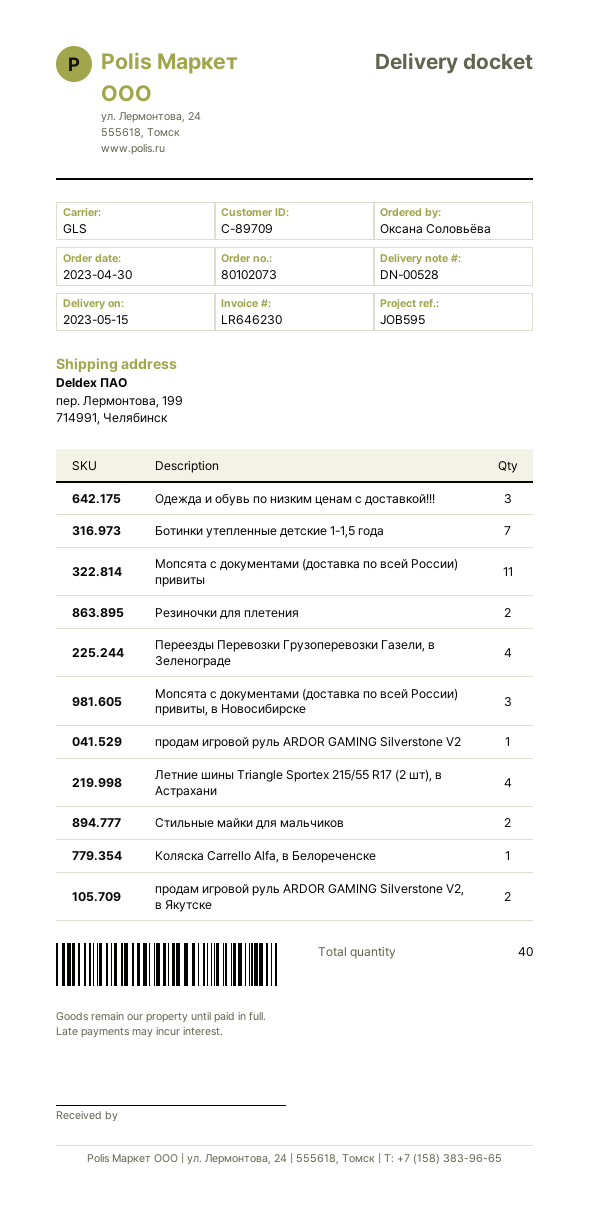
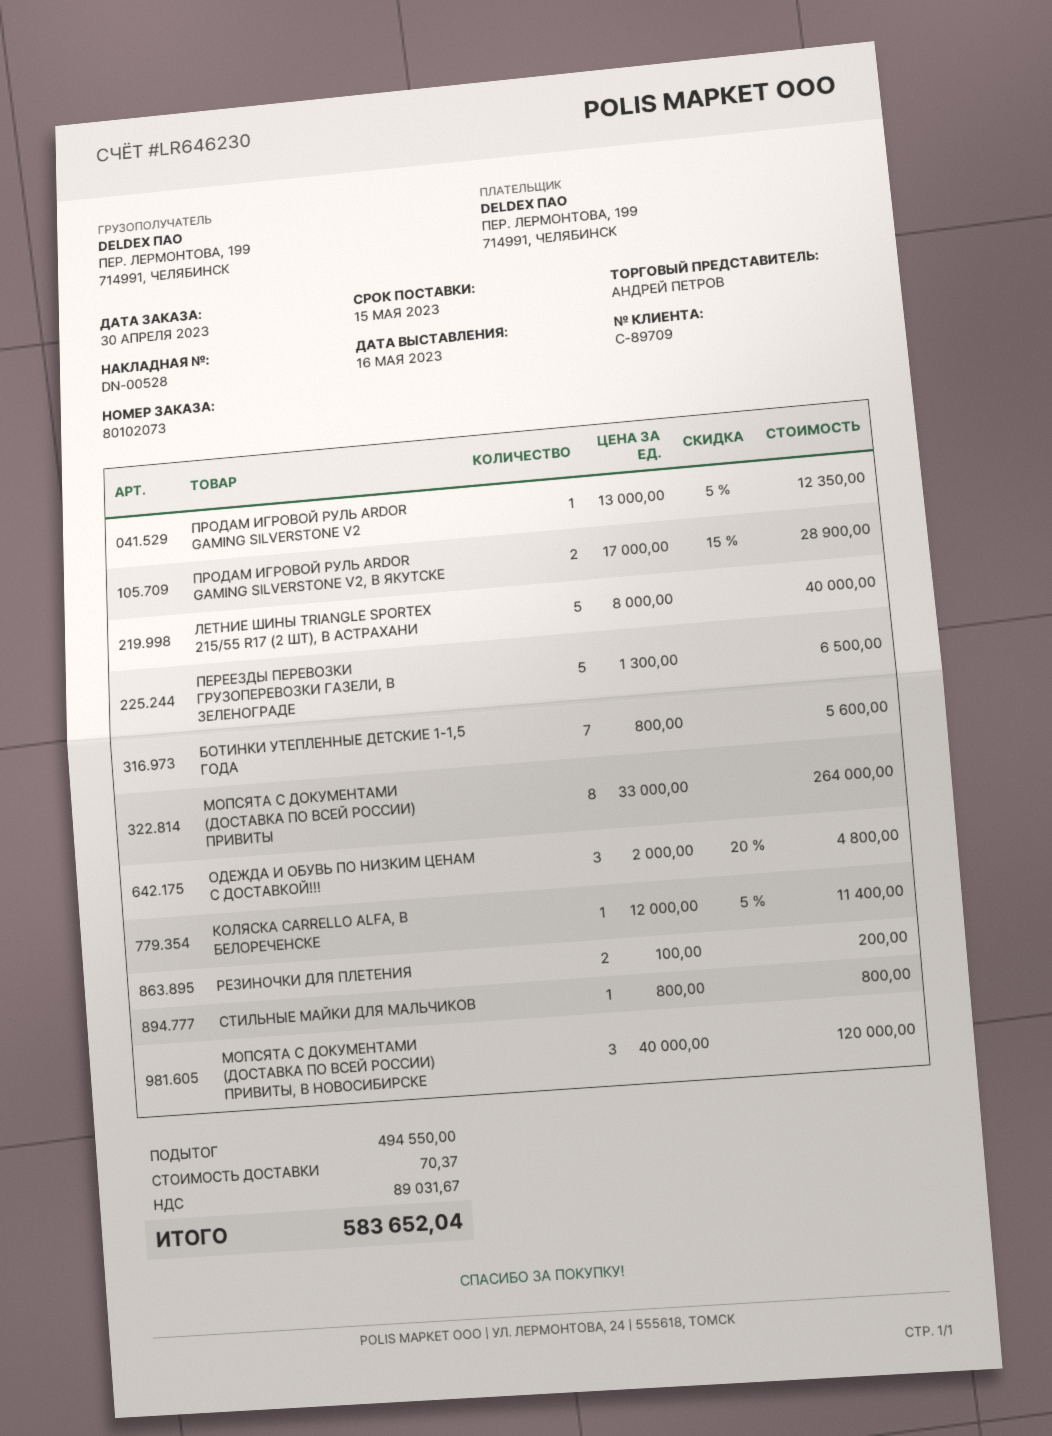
Мопсята с документами (доставка по всей России) привиты: 11 -> 8
Переезды Перевозки Грузоперевозки Газели, в Зеленограде: 4 -> 5
Летние шины Triangle Sportex 215/55 R17 (2 шт), в Астрахани: 4 -> 5
Стильные майки для мальчиков: 2 -> 1

